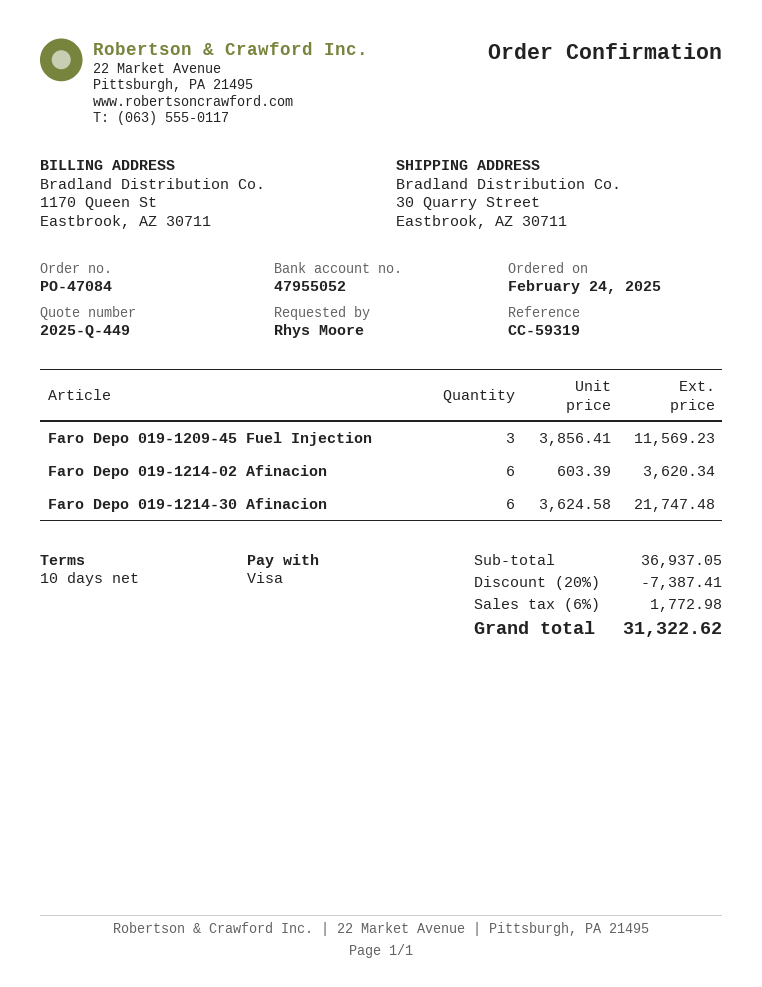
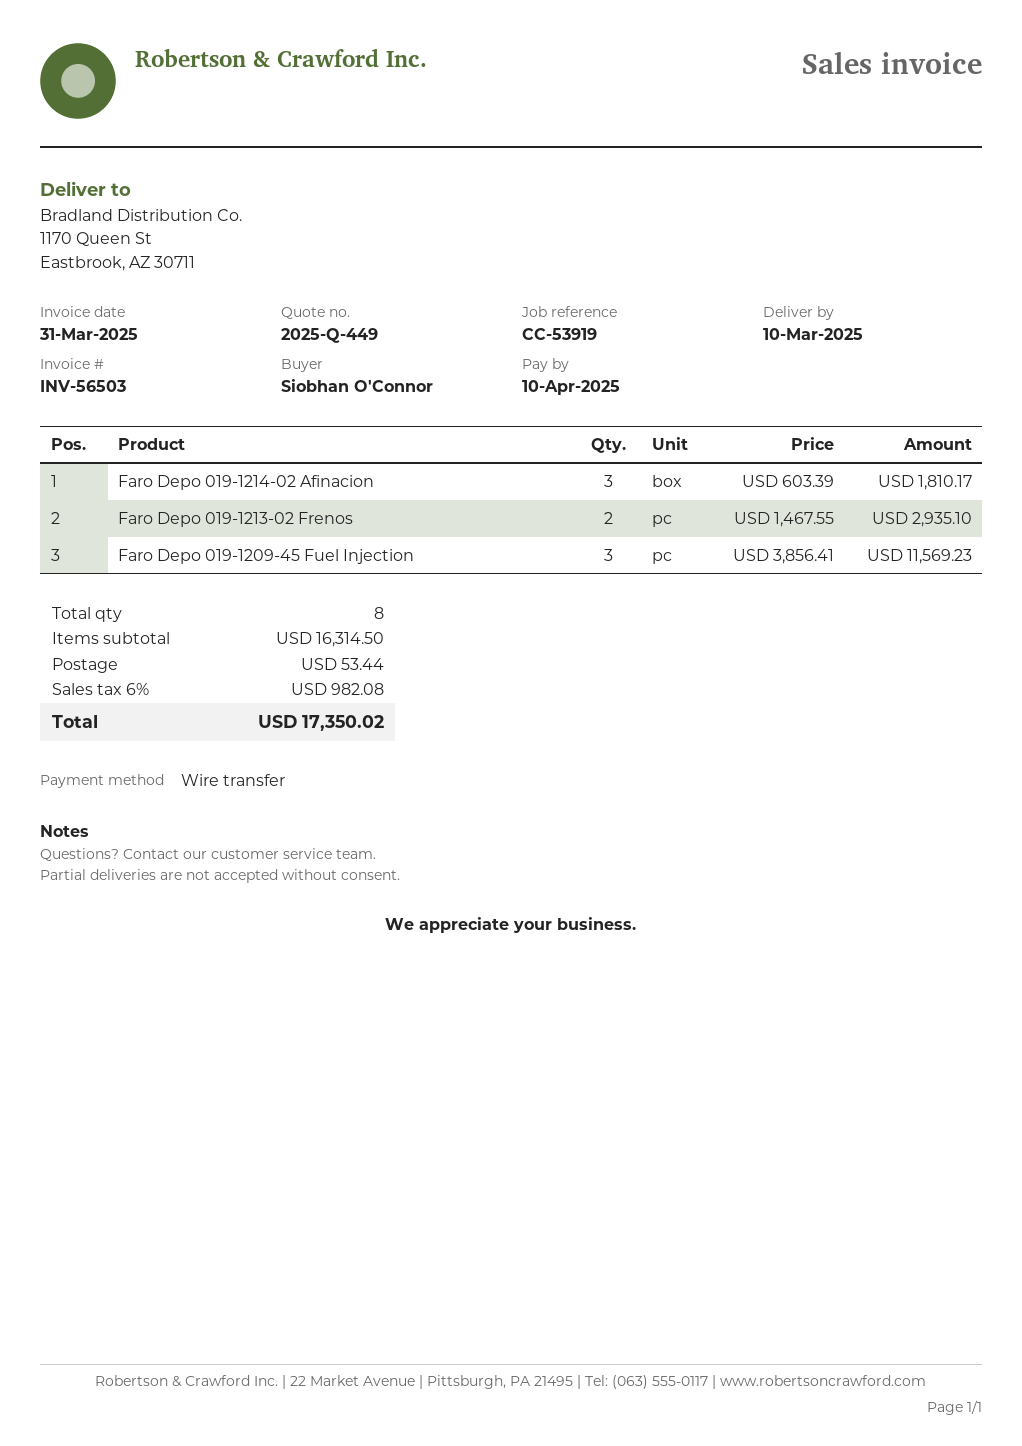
reference: CC-59319 -> CC-53919
ordered by: Rhys Moore -> Siobhan O'Connor
payment method: Visa -> bank transfer
ship to: 30 Quarry Street, Eastbrook, AZ 30711 -> 1170 Queen St, Eastbrook, AZ 30711
Faro Depo 019-1214-02 Afinacion: 6 x 603.39 = 3620.34 -> 3 x 603.39 = 1810.17
Faro Depo 019-1214-30 Afinacion: 6 x 3624.58 = 21747.48 -> none
Faro Depo 019-1213-02 Frenos: none -> 2 x 1467.55 = 2935.10
subtotal: 36937.05 -> 16314.50
discount: 20% = 7387.41 -> none
shipping: none -> 53.44
tax: 6% = 1772.98 -> 6% = 982.08
total: 31322.62 -> 17350.02

